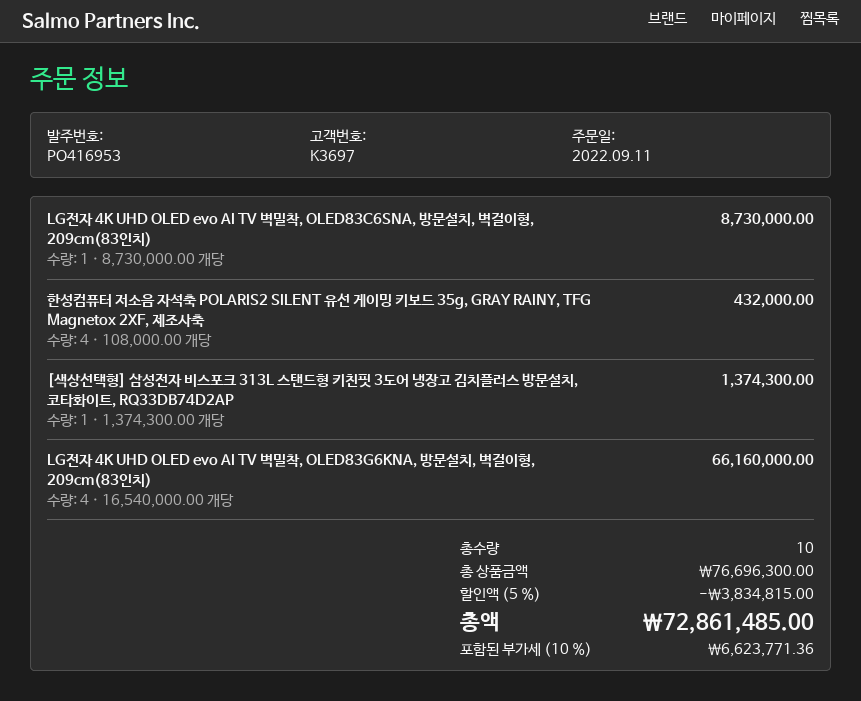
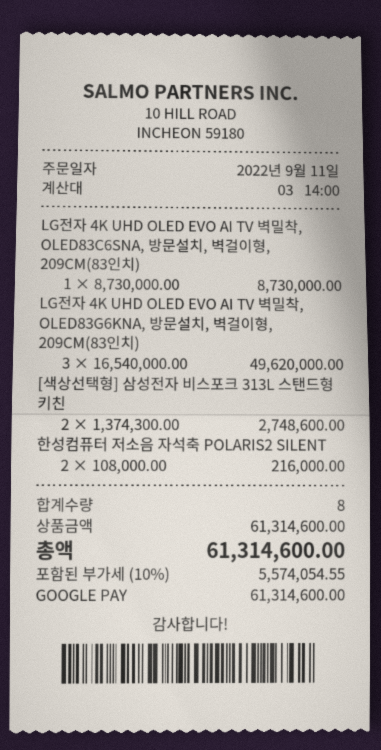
한성컴퓨터 저소음 자석축 POLARIS2 SILENT 유선 게이밍 키보드 35g, GRAY RAINY, TFG Magnetox 2XF, 제조사축: 4 x 108000.00 = 432000.00 -> 2 x 108000.00 = 216000.00
[색상선택형] 삼성전자 비스포크 313L 스탠드형 키친핏 3도어 냉장고 김치플러스 방문설치, 코타화이트, RQ33DB74D2AP: 1 x 1374300.00 = 1374300.00 -> 2 x 1374300.00 = 2748600.00
LG전자 4K UHD OLED evo AI TV 벽밀착, OLED83G6KNA, 방문설치, 벽걸이형, 209cm(83인치): 4 x 16540000.00 = 66160000.00 -> 3 x 16540000.00 = 49620000.00
total quantity: 10 -> 8
subtotal: 76696300.00 -> 61314600.00
discount: 5% = 3834815.00 -> none
tax: 10% = 6623771.36 -> 10% = 5574054.55
total: 72861485.00 -> 61314600.00

